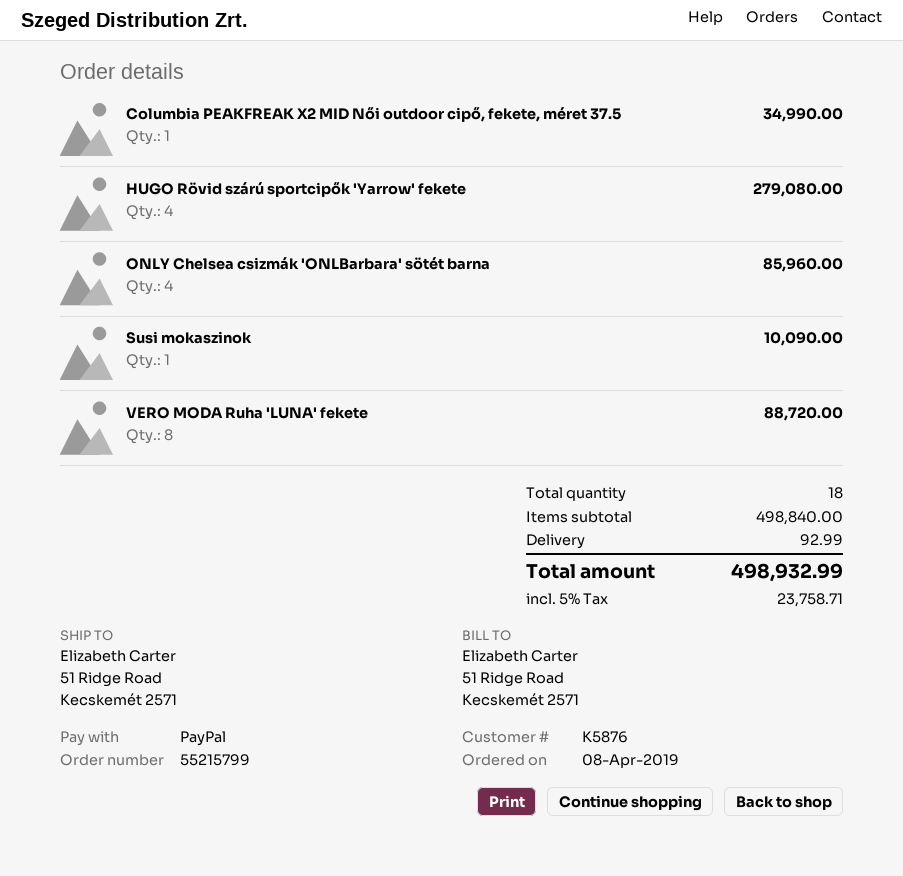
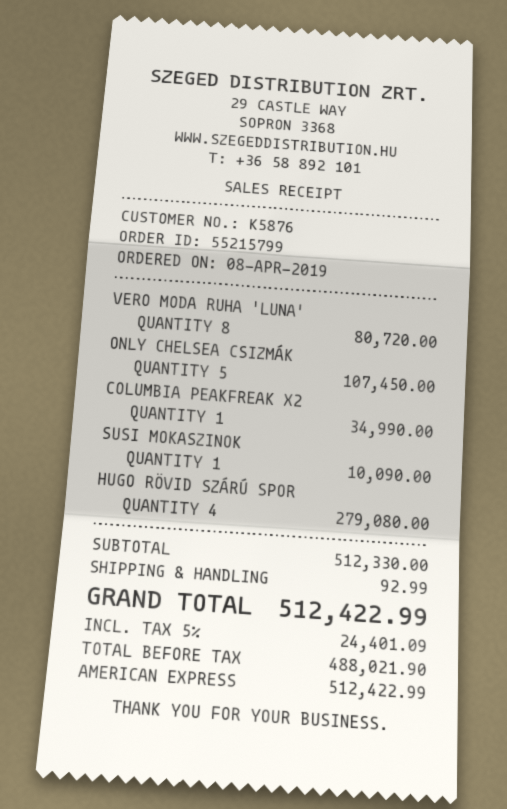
payment method: PayPal -> American Express
ONLY Chelsea csizmák 'ONLBarbara' sötét barna: 4 for 85960.00 -> 5 for 107450.00
VERO MODA Ruha 'LUNA' fekete: 8 for 88720.00 -> 8 for 80720.00
subtotal: 498840.00 -> 512330.00
tax: 5% = 23758.71 -> 5% = 24401.09
total: 498932.99 -> 512422.99

